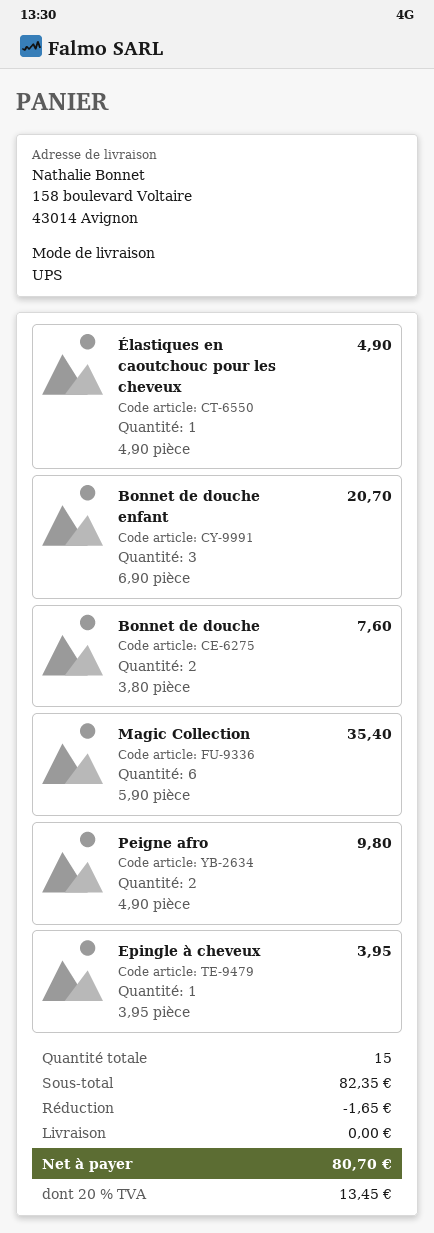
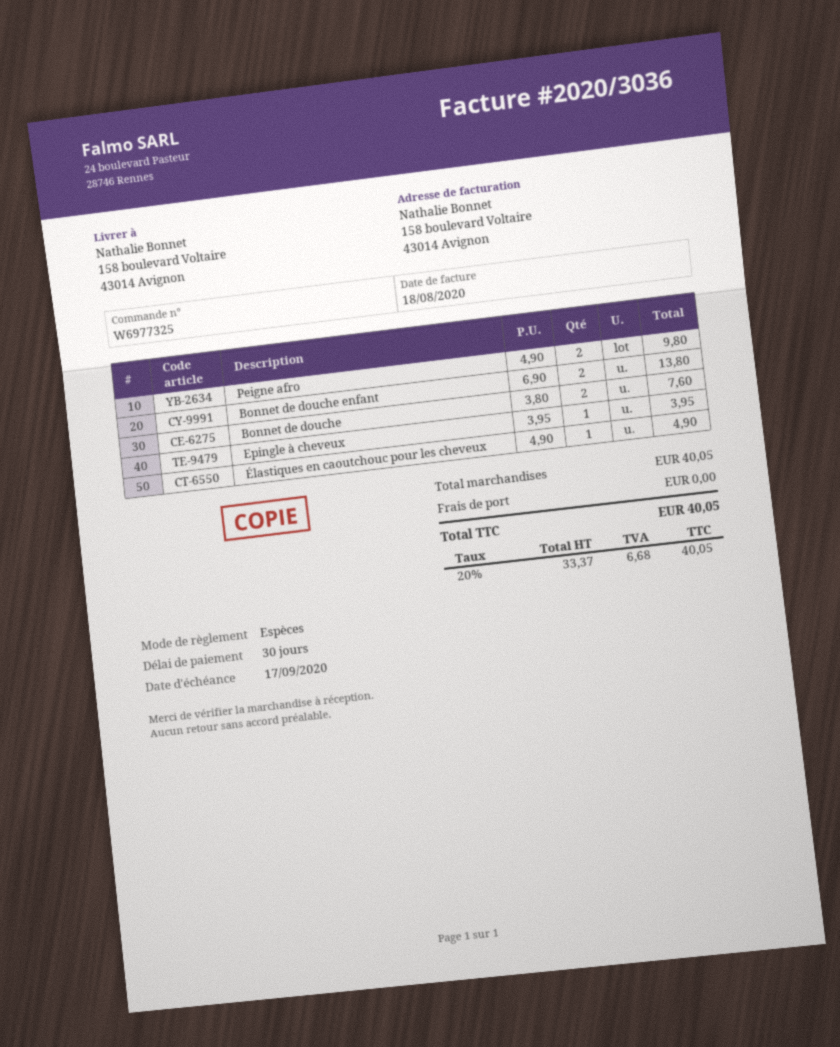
Bonnet de douche enfant: 3 x 6.90 = 20.70 -> 2 x 6.90 = 13.80
Magic Collection: 6 x 5.90 = 35.40 -> none
subtotal: 82.35 -> 40.05
discount: 1.65 -> none
tax: 20% = 13.45 -> 20% = 6.68
total: 80.70 -> 40.05

